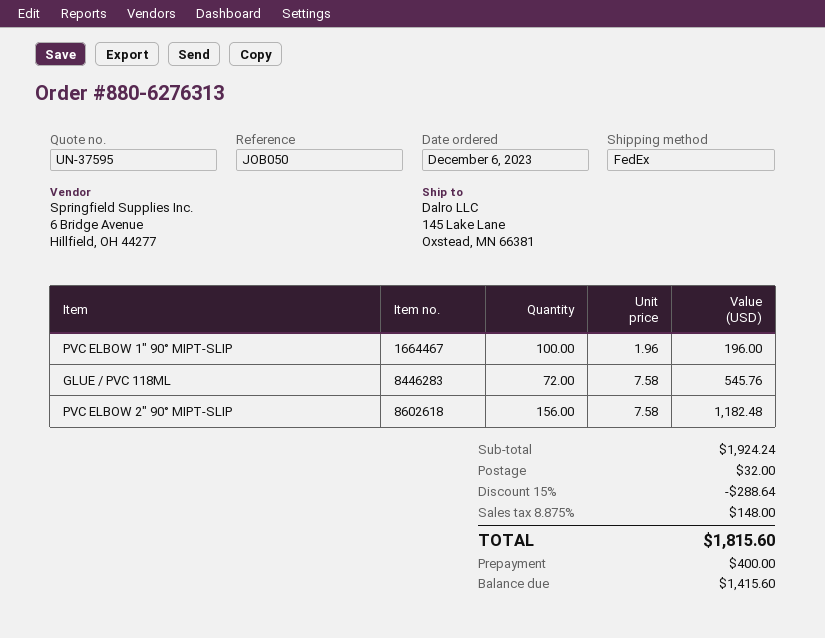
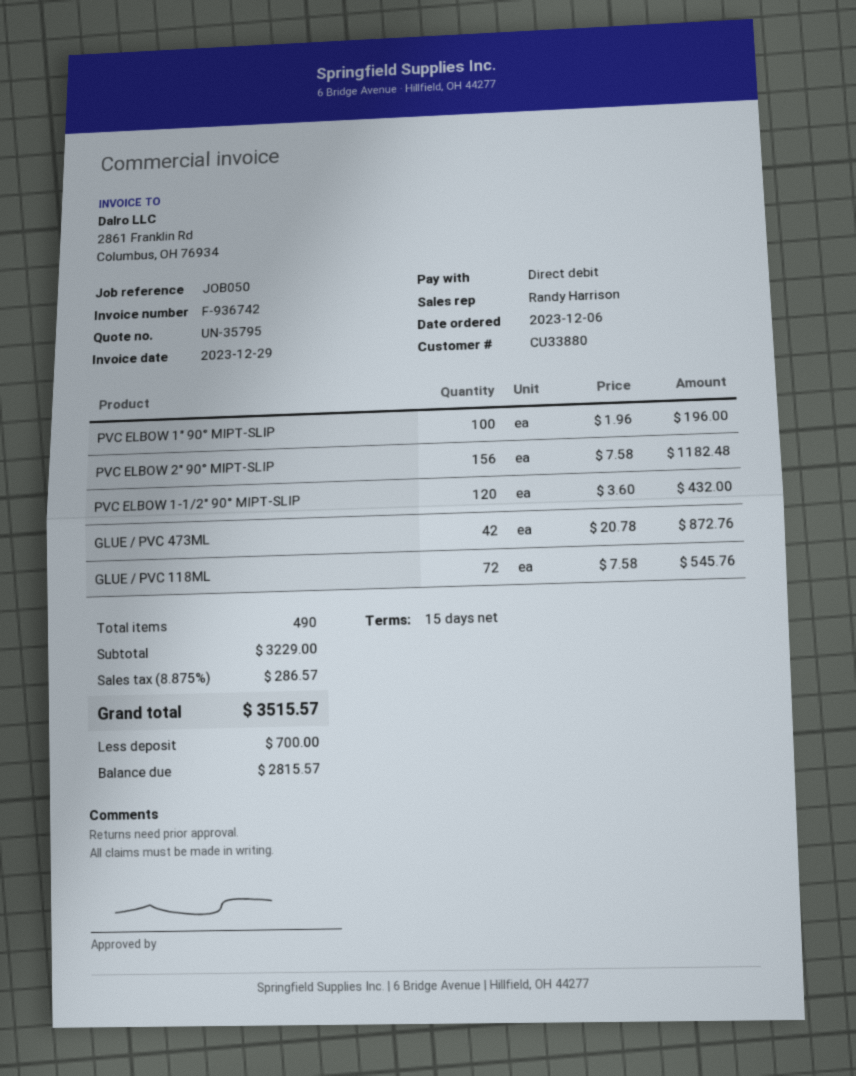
quote number: UN-37595 -> UN-35795
PVC ELBOW 1-1/2" 90° MIPT-SLIP: none -> 120 x 3.60 = 432.00
GLUE / PVC 473ML: none -> 42 x 20.78 = 872.76
subtotal: 1924.24 -> 3229.00
discount: 15% = 288.64 -> none
shipping: 32.00 -> none
tax: 8.875% = 148.00 -> 8.875% = 286.57
total: 1815.60 -> 3515.57
deposit: 400.00 -> 700.00
balance: 1415.60 -> 2815.57

